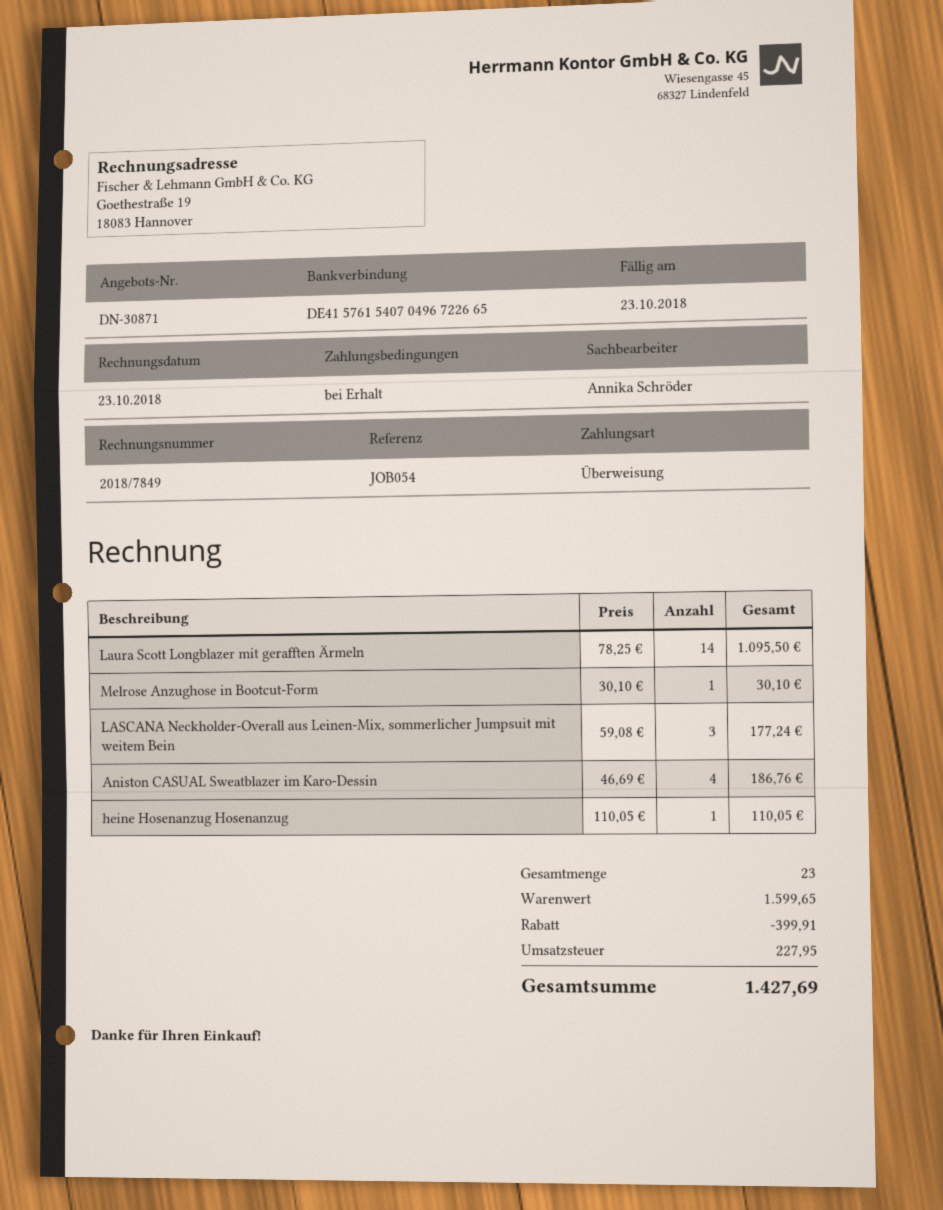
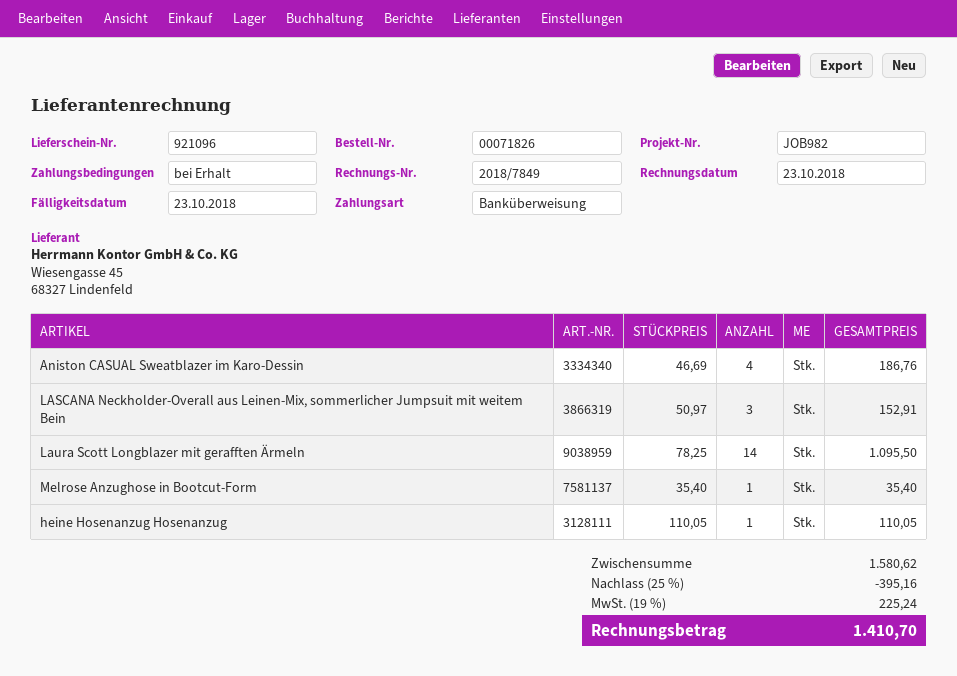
reference: JOB054 -> JOB982
Melrose Anzughose in Bootcut-Form: 1 x 30.10 = 30.10 -> 1 x 35.40 = 35.40
LASCANA Neckholder-Overall aus Leinen-Mix, sommerlicher Jumpsuit mit weitem Bein: 3 x 59.08 = 177.24 -> 3 x 50.97 = 152.91
subtotal: 1599.65 -> 1580.62
discount: 399.91 -> 395.16
tax: 227.95 -> 225.24
total: 1427.69 -> 1410.70

